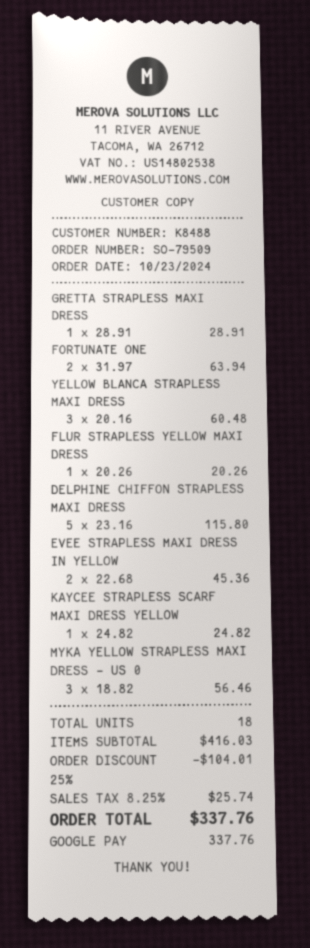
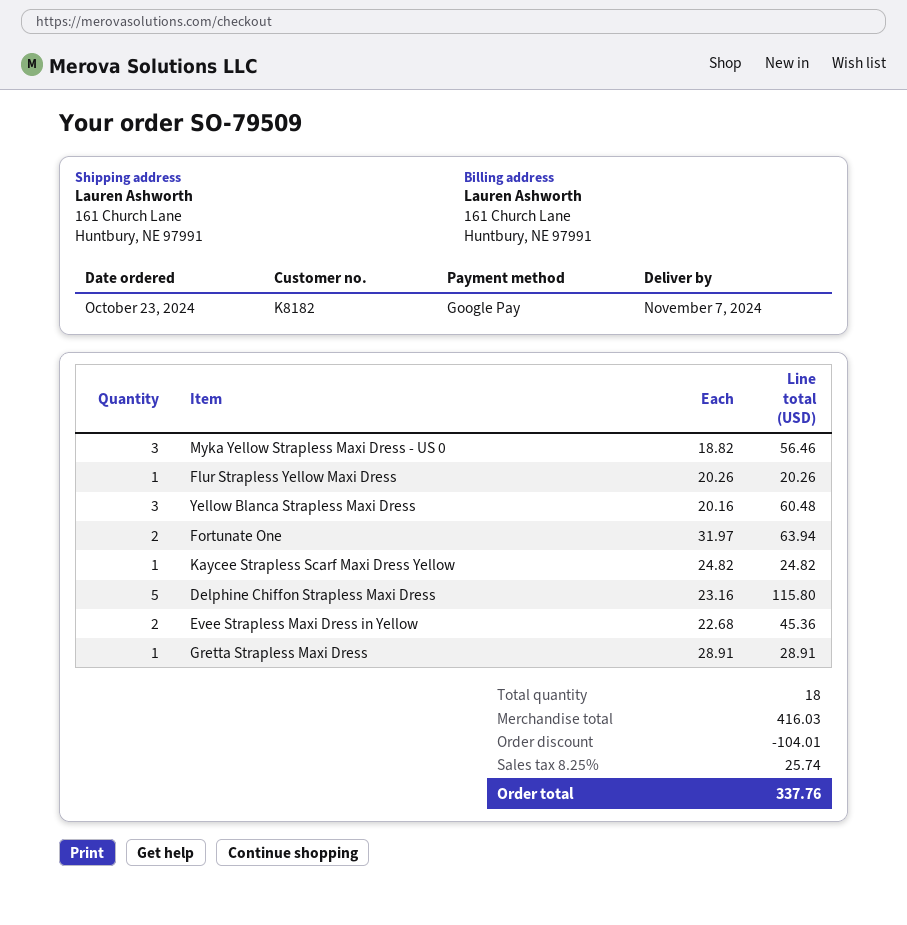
customer number: K8488 -> K8182

